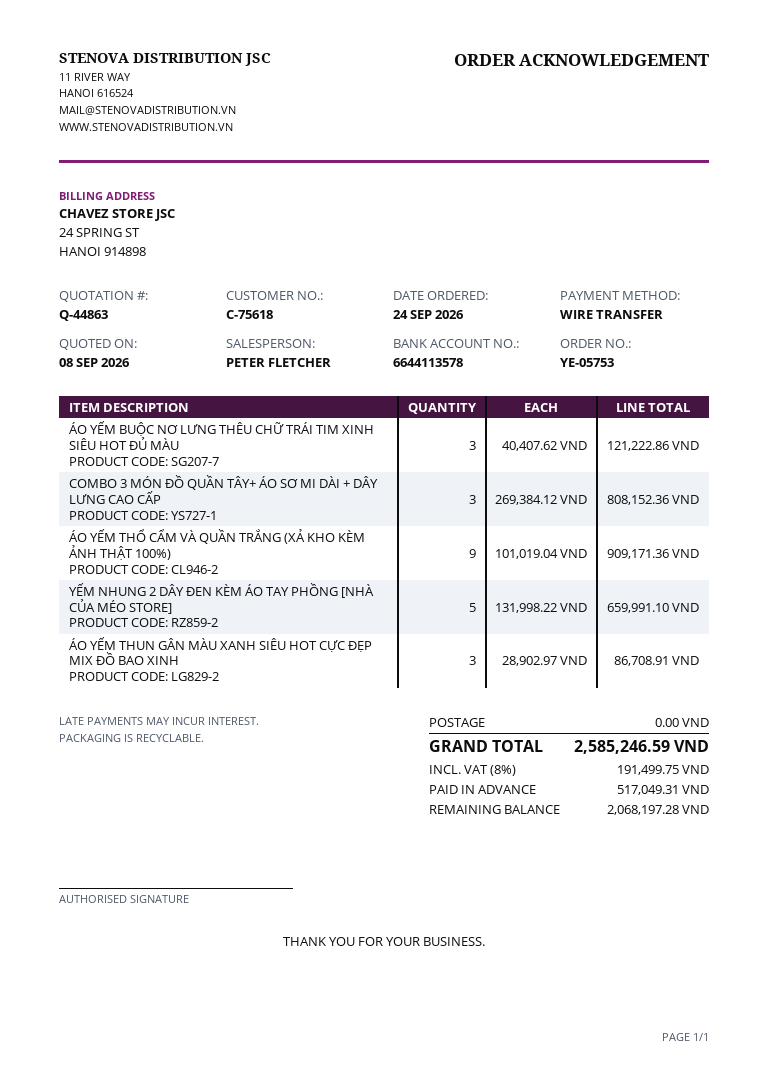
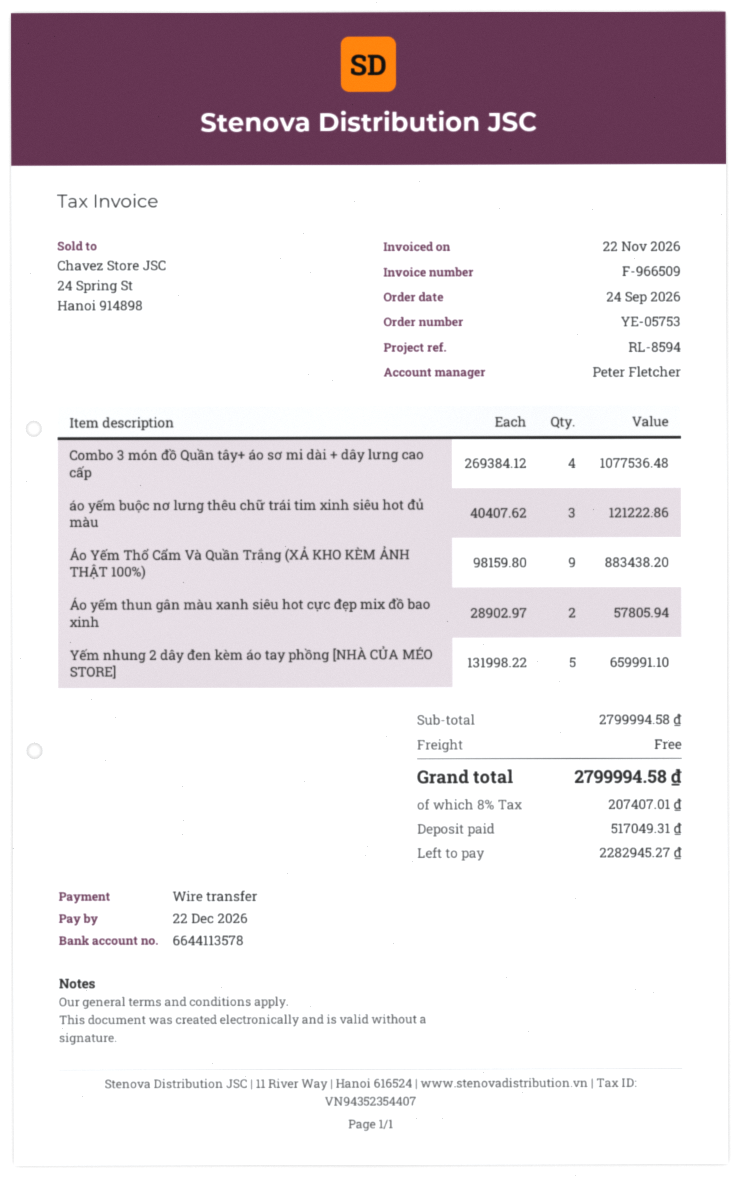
COMBO 3 MÓN ĐỒ QUẦN TÂY+ ÁO SƠ MI DÀI + DÂY LƯNG CAO CẤP: 3 x 269384.12 = 808152.36 -> 4 x 269384.12 = 1077536.48
ÁO YẾM THỔ CẨM VÀ QUẦN TRẮNG (XẢ KHO KÈM ẢNH THẬT 100%): 9 x 101019.04 = 909171.36 -> 9 x 98159.80 = 883438.20
ÁO YẾM THUN GÂN MÀU XANH SIÊU HOT CỰC ĐẸP MIX ĐỒ BAO XINH: 3 x 28902.97 = 86708.91 -> 2 x 28902.97 = 57805.94
tax: 8% = 191499.75 -> 8% = 207407.01
total: 2585246.59 -> 2799994.58
balance: 2068197.28 -> 2282945.27

